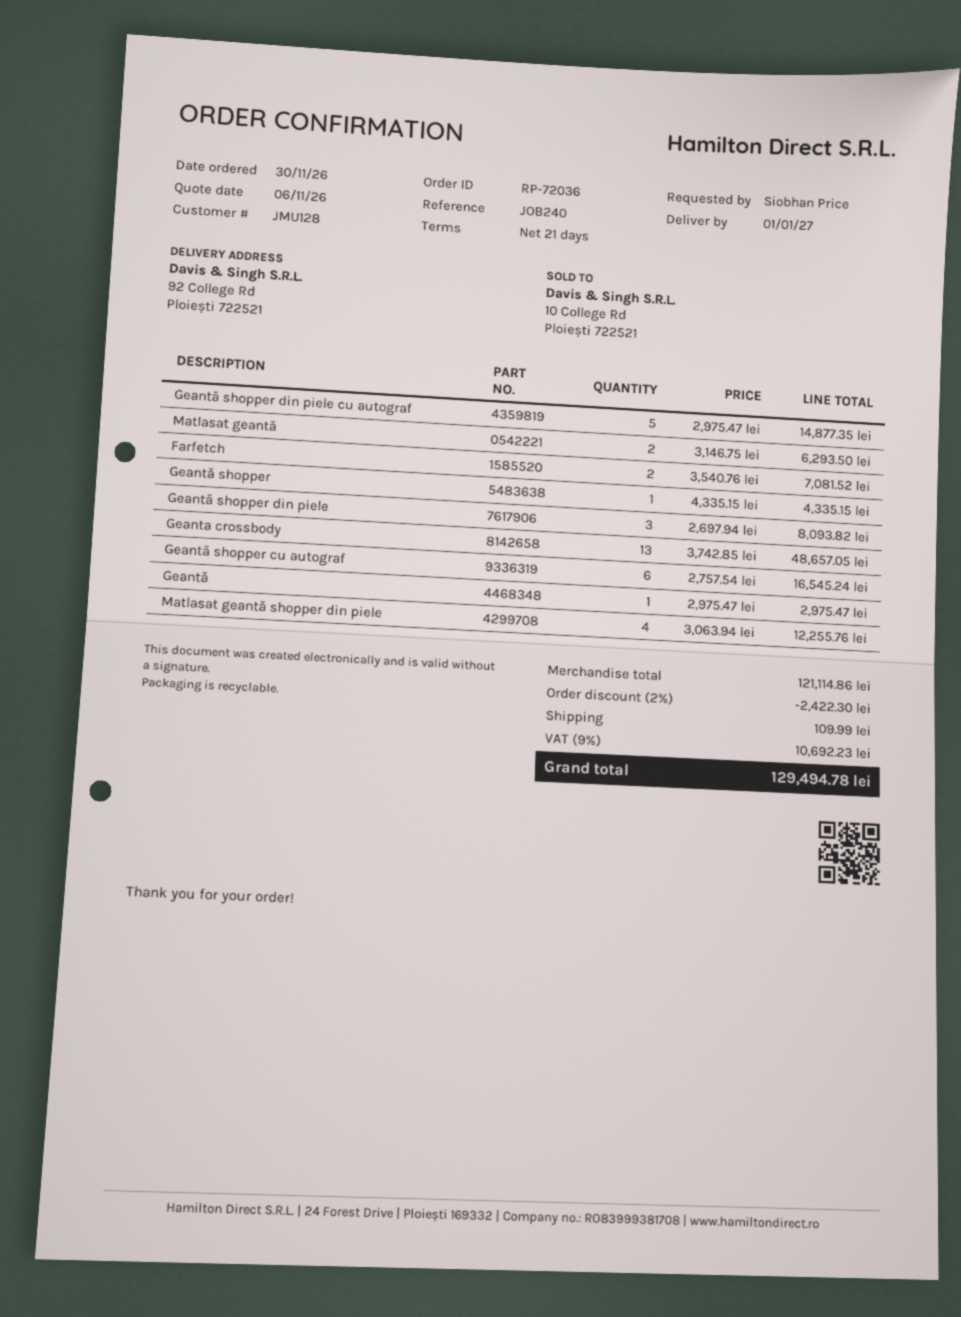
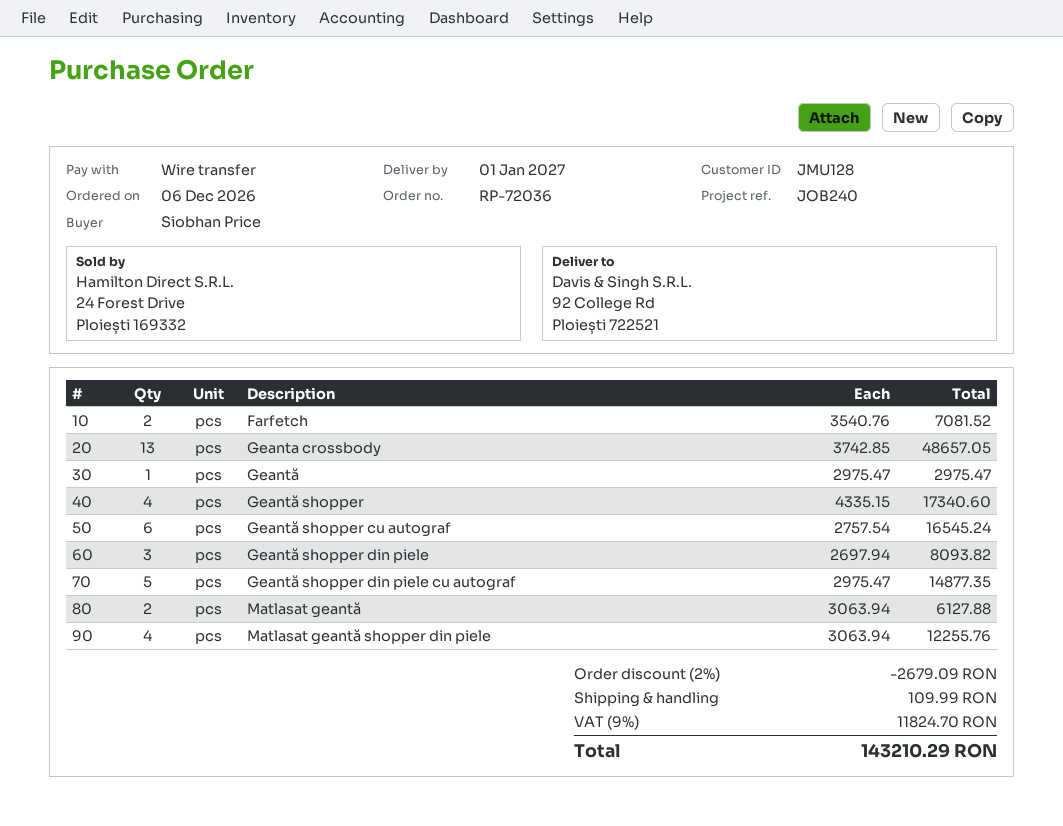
order date: 2026-11-30 -> 2026-12-06
Matlasat geantă: 2 x 3146.75 = 6293.50 -> 2 x 3063.94 = 6127.88
Geantă shopper: 1 x 4335.15 = 4335.15 -> 4 x 4335.15 = 17340.60
discount: 2% = 2422.30 -> 2% = 2679.09
tax: 9% = 10692.23 -> 9% = 11824.70
total: 129494.78 -> 143210.29

